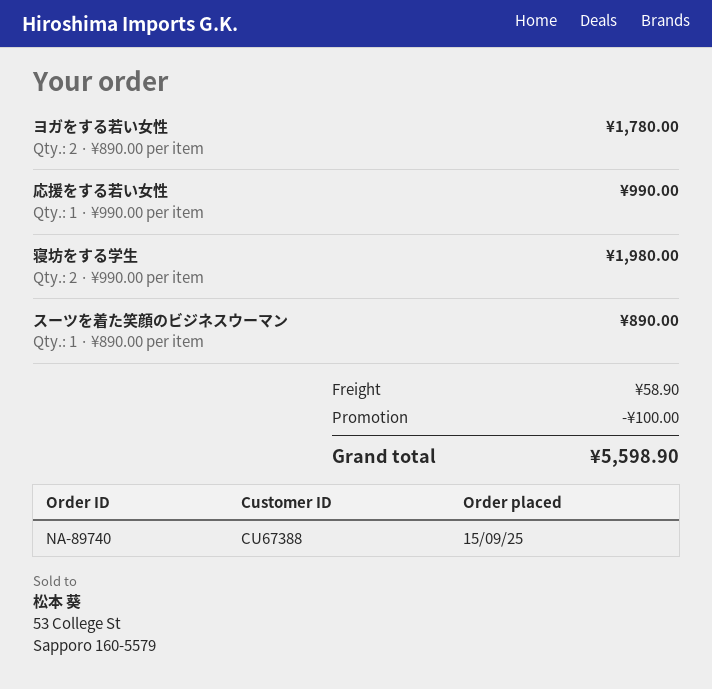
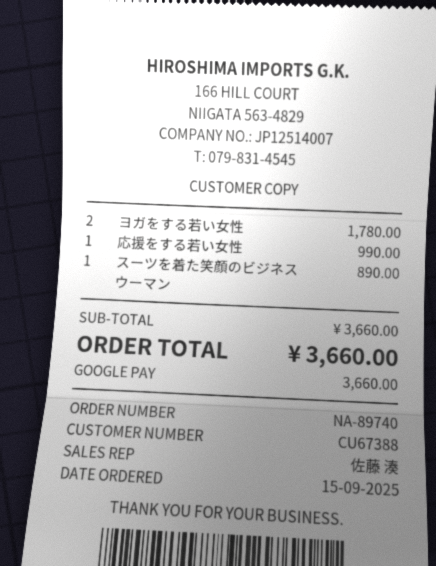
寝坊をする学生: 2 for 1980.00 -> none
discount: 100.00 -> none
shipping: 58.90 -> none
total: 5598.90 -> 3660.00

